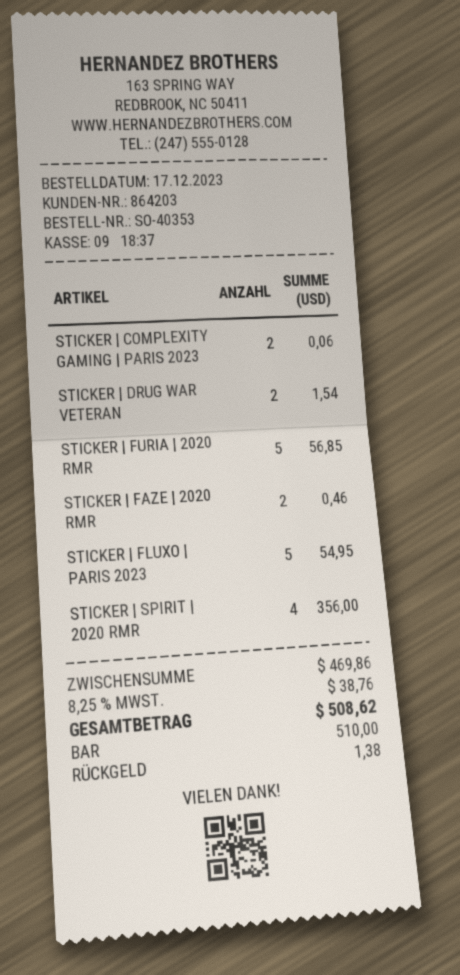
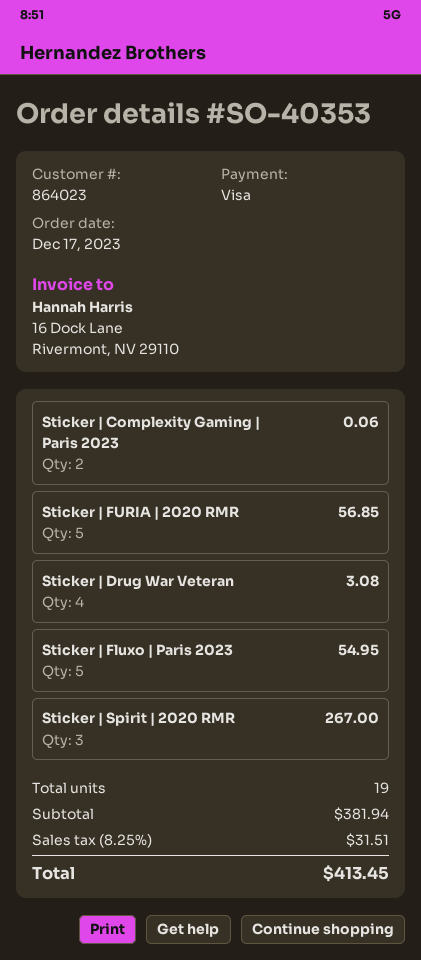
customer number: 864203 -> 864023
payment method: cash -> Visa
STICKER | DRUG WAR VETERAN: 2 for 1.54 -> 4 for 3.08
STICKER | FAZE | 2020 RMR: 2 for 0.46 -> none
STICKER | SPIRIT | 2020 RMR: 4 for 356.00 -> 3 for 267.00
subtotal: 469.86 -> 381.94
tax: 8.25% = 38.76 -> 8.25% = 31.51
total: 508.62 -> 413.45

